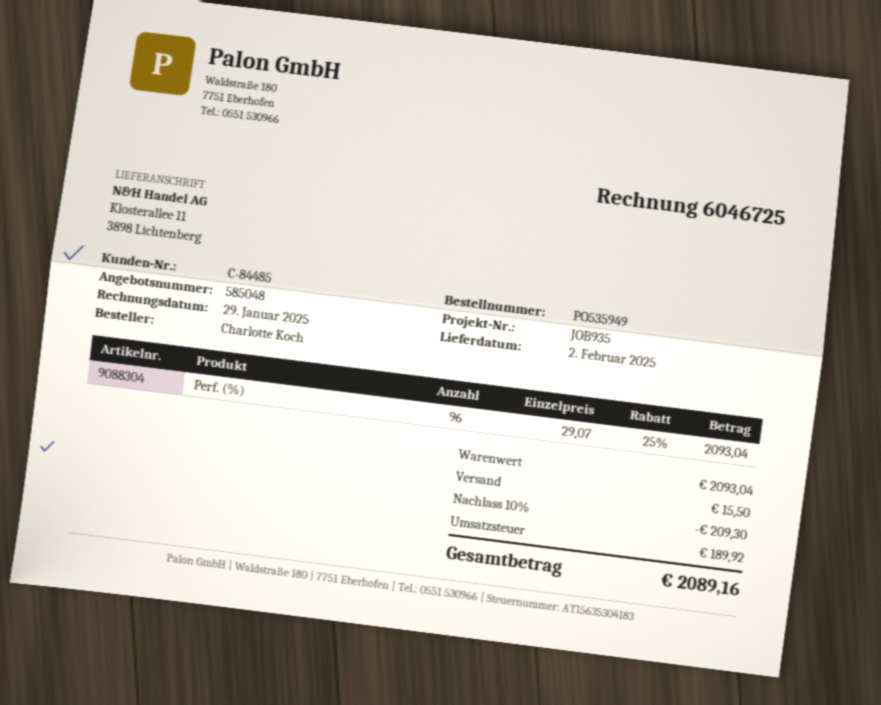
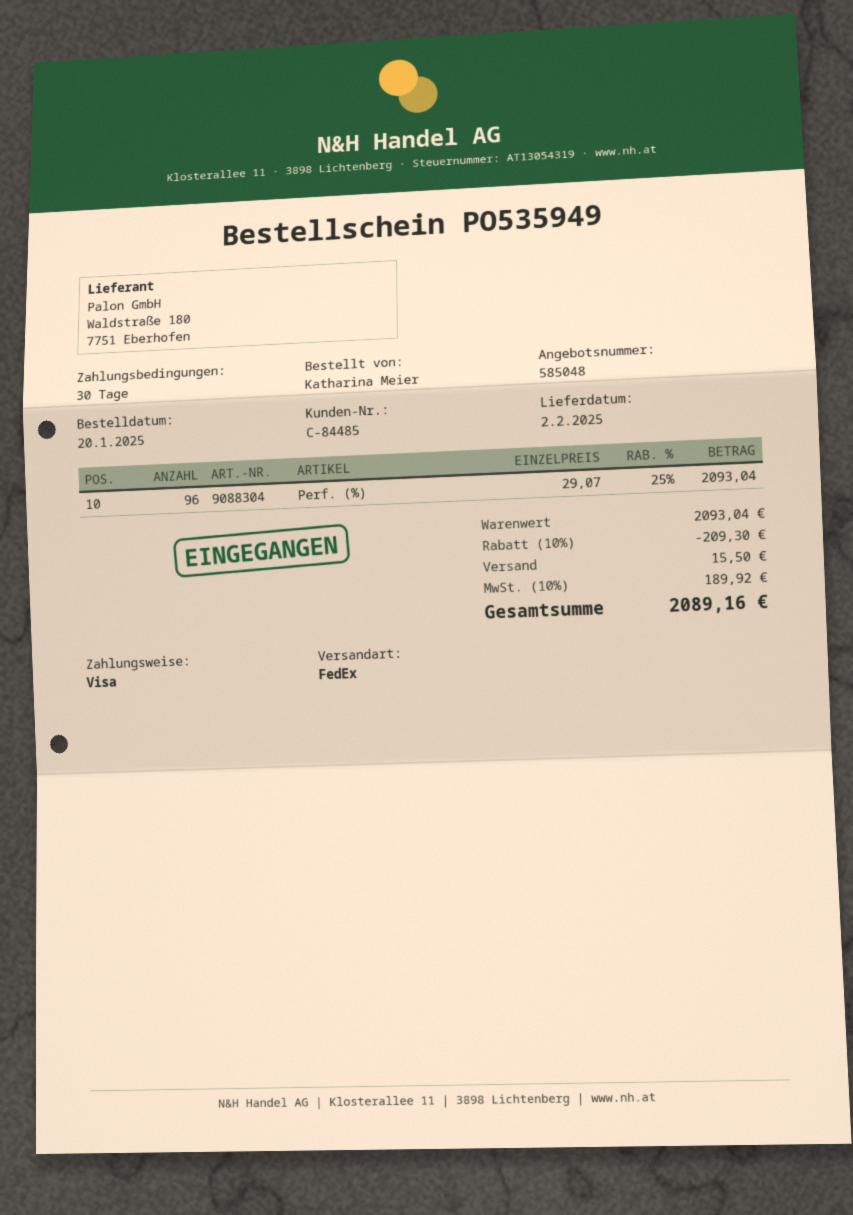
ordered by: Charlotte Koch -> Katharina Meier

